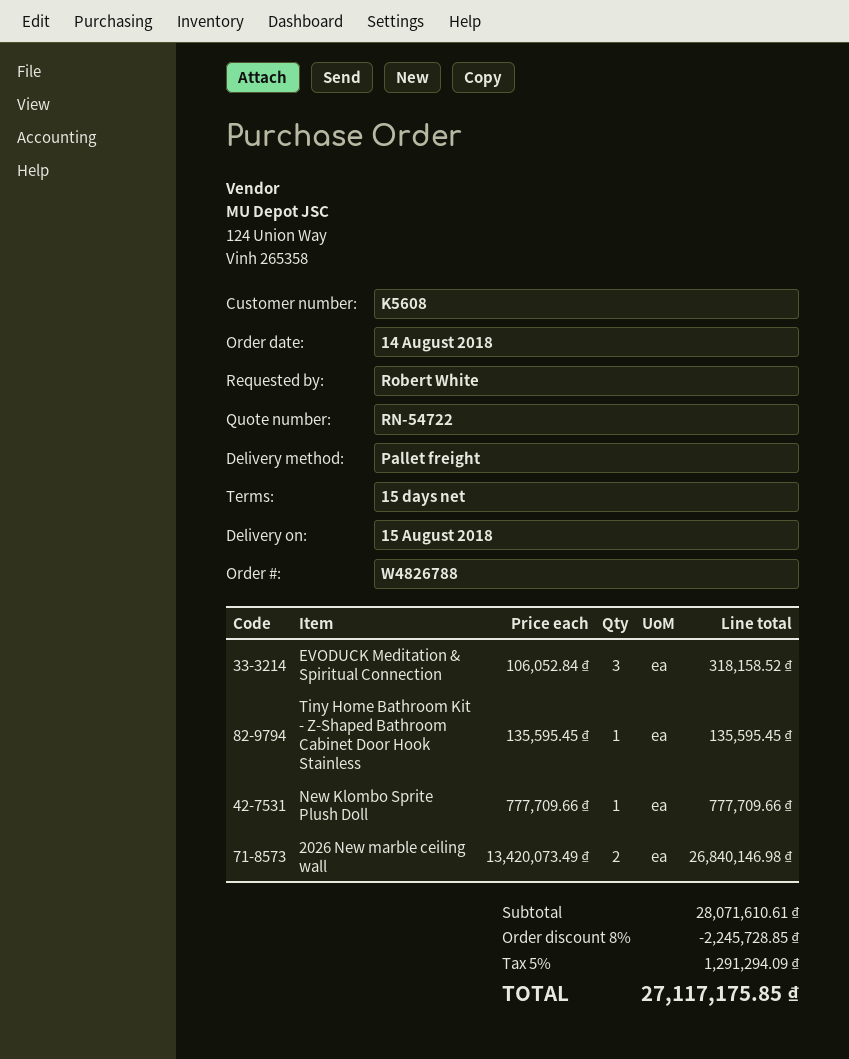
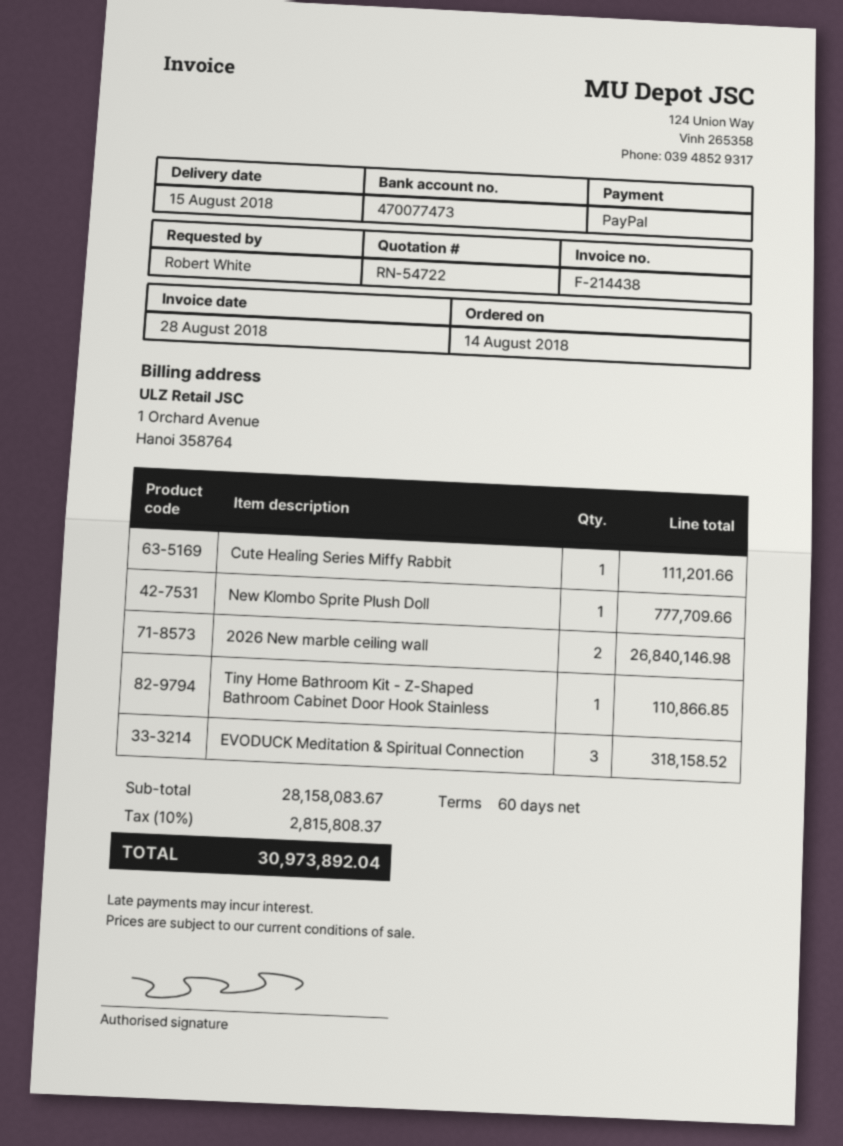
payment terms: 15 days -> 60 days
Tiny Home Bathroom Kit - Z-Shaped Bathroom Cabinet Door Hook Stainless: 1 for 135595.45 -> 1 for 110866.85
Cute Healing Series Miffy Rabbit: none -> 1 for 111201.66
subtotal: 28071610.61 -> 28158083.67
discount: 8% = 2245728.85 -> none
tax: 5% = 1291294.09 -> 10% = 2815808.37
total: 27117175.85 -> 30973892.04

